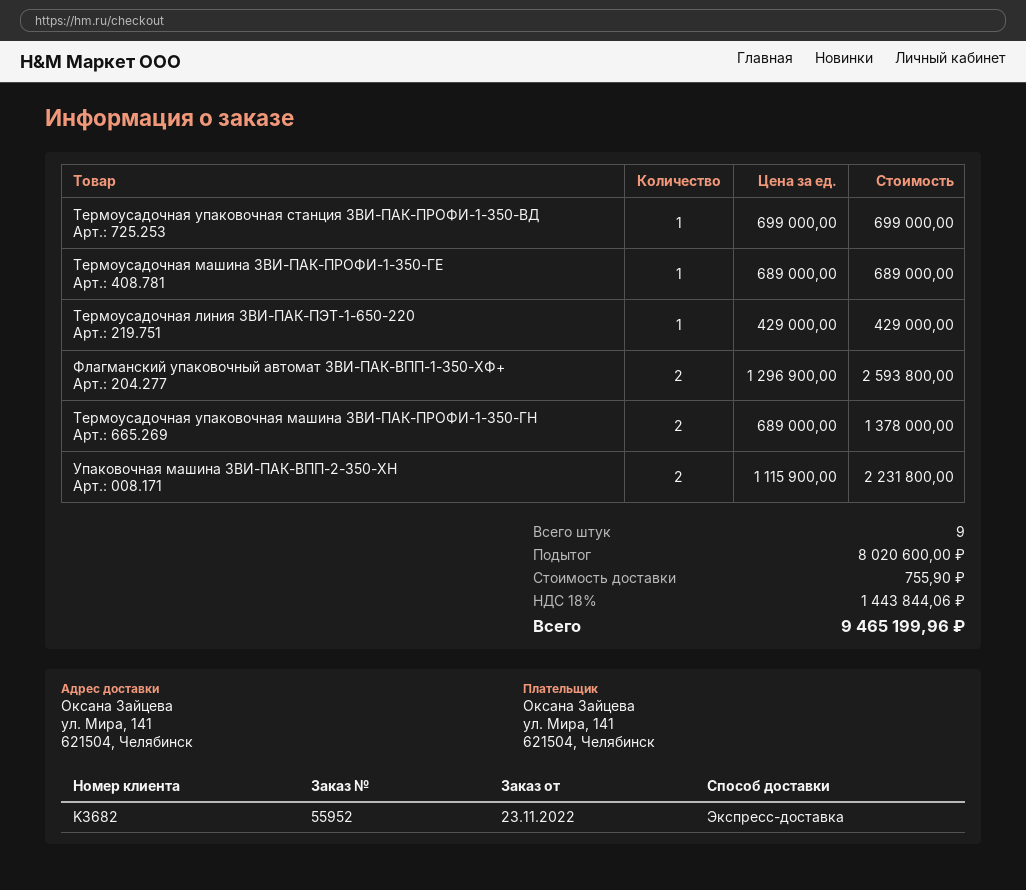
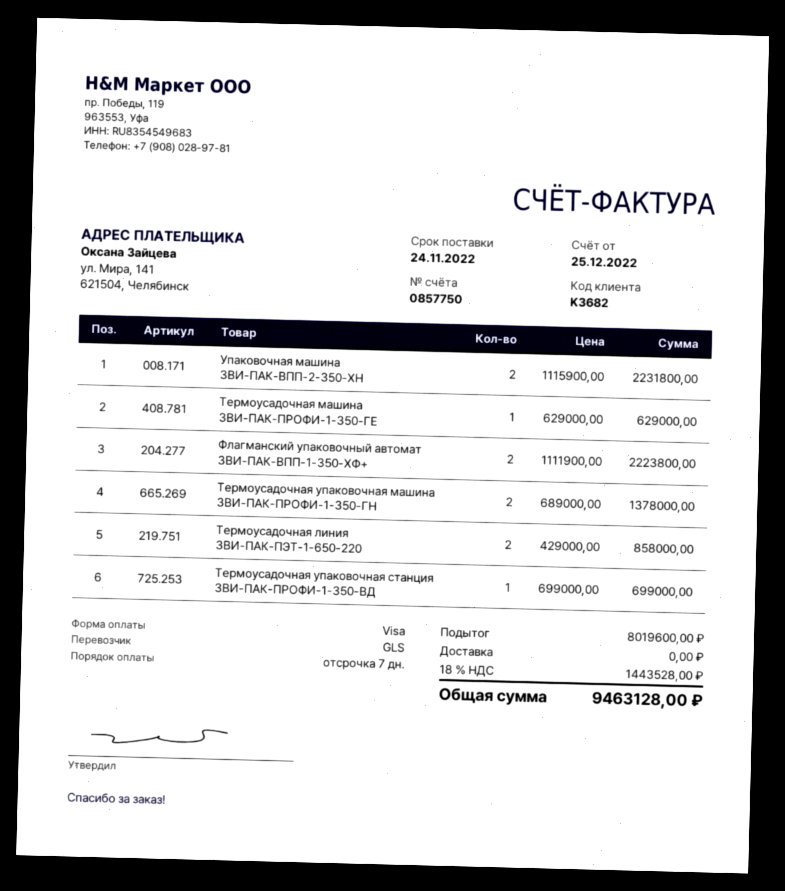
shipping method: express -> GLS
Термоусадочная машина ЗВИ-ПАК-ПРОФИ-1-350-ГЕ: 1 x 689000.00 = 689000.00 -> 1 x 629000.00 = 629000.00
Термоусадочная линия ЗВИ-ПАК-ПЭТ-1-650-220: 1 x 429000.00 = 429000.00 -> 2 x 429000.00 = 858000.00
Флагманский упаковочный автомат ЗВИ-ПАК-ВПП-1-350-ХФ+: 2 x 1296900.00 = 2593800.00 -> 2 x 1111900.00 = 2223800.00
subtotal: 8020600.00 -> 8019600.00
shipping: 755.90 -> 0.00
tax: 18% = 1443844.06 -> 18% = 1443528.00
total: 9465199.96 -> 9463128.00

